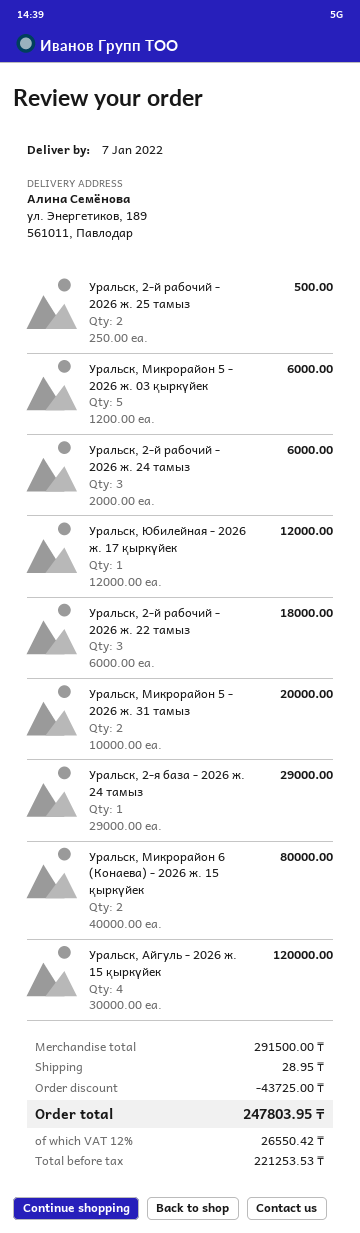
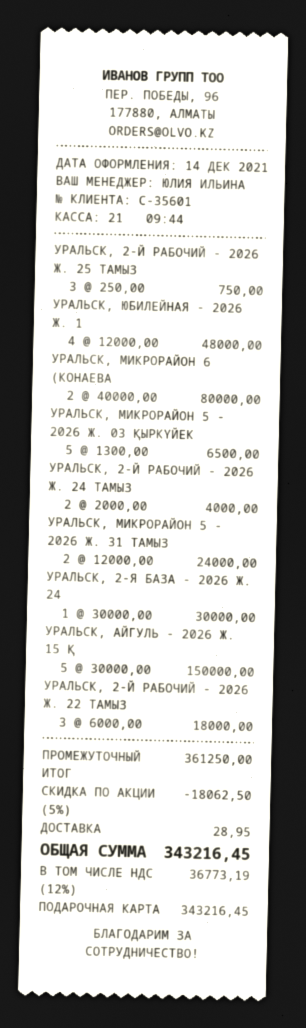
Уральск, 2-й рабочий - 2026 ж. 25 тамыз: 2 x 250.00 = 500.00 -> 3 x 250.00 = 750.00
Уральск, Микрорайон 5 - 2026 ж. 03 қыркүйек: 5 x 1200.00 = 6000.00 -> 5 x 1300.00 = 6500.00
Уральск, 2-й рабочий - 2026 ж. 24 тамыз: 3 x 2000.00 = 6000.00 -> 2 x 2000.00 = 4000.00
Уральск, Юбилейная - 2026 ж. 17 қыркүйек: 1 x 12000.00 = 12000.00 -> 4 x 12000.00 = 48000.00
Уральск, Микрорайон 5 - 2026 ж. 31 тамыз: 2 x 10000.00 = 20000.00 -> 2 x 12000.00 = 24000.00
Уральск, 2-я база - 2026 ж. 24 тамыз: 1 x 29000.00 = 29000.00 -> 1 x 30000.00 = 30000.00
Уральск, Айгуль - 2026 ж. 15 қыркүйек: 4 x 30000.00 = 120000.00 -> 5 x 30000.00 = 150000.00
subtotal: 291500.00 -> 361250.00
discount: 43725.00 -> 18062.50
tax: 12% = 26550.42 -> 12% = 36773.19
total: 247803.95 -> 343216.45

